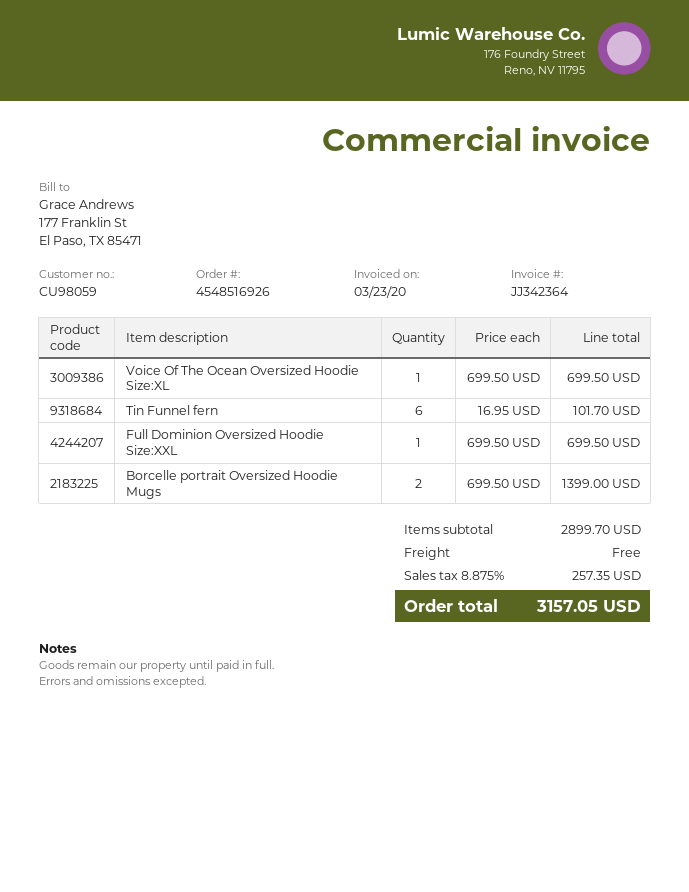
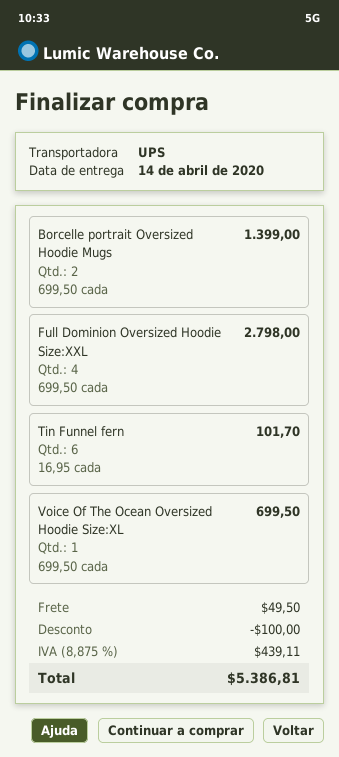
Full Dominion Oversized Hoodie Size:XXL: 1 x 699.50 = 699.50 -> 4 x 699.50 = 2798.00
discount: none -> 100.00
shipping: 0.00 -> 49.50
tax: 8.875% = 257.35 -> 8.875% = 439.11
total: 3157.05 -> 5386.81

